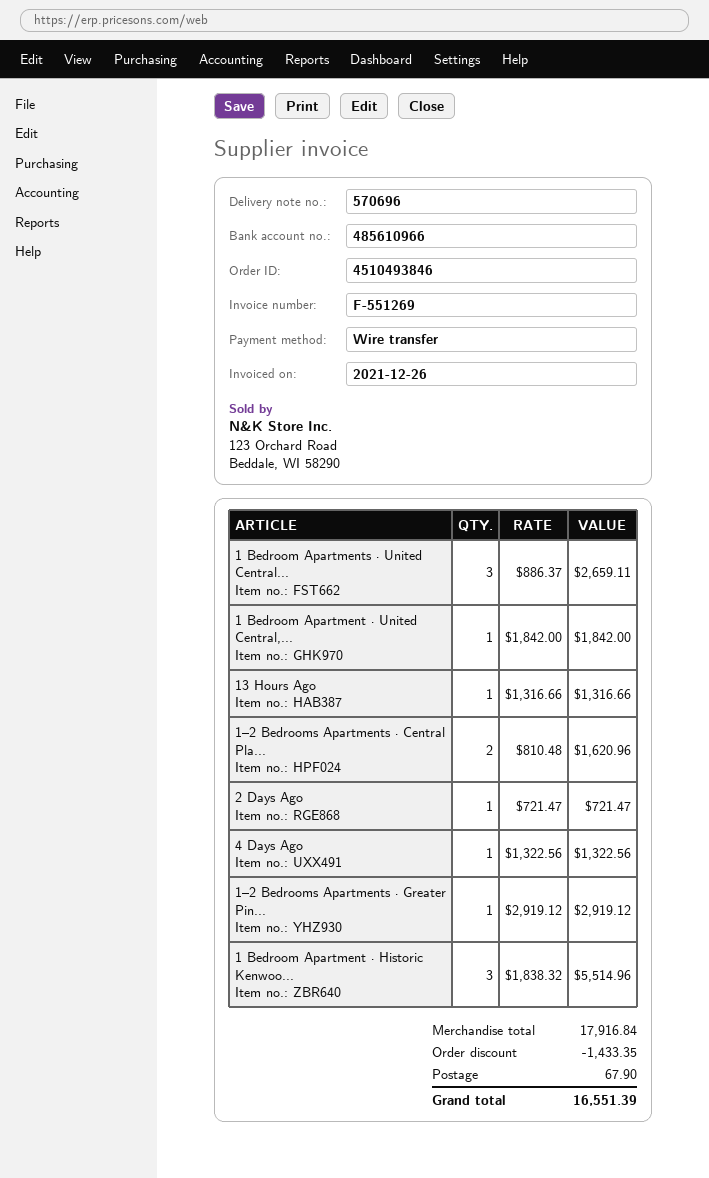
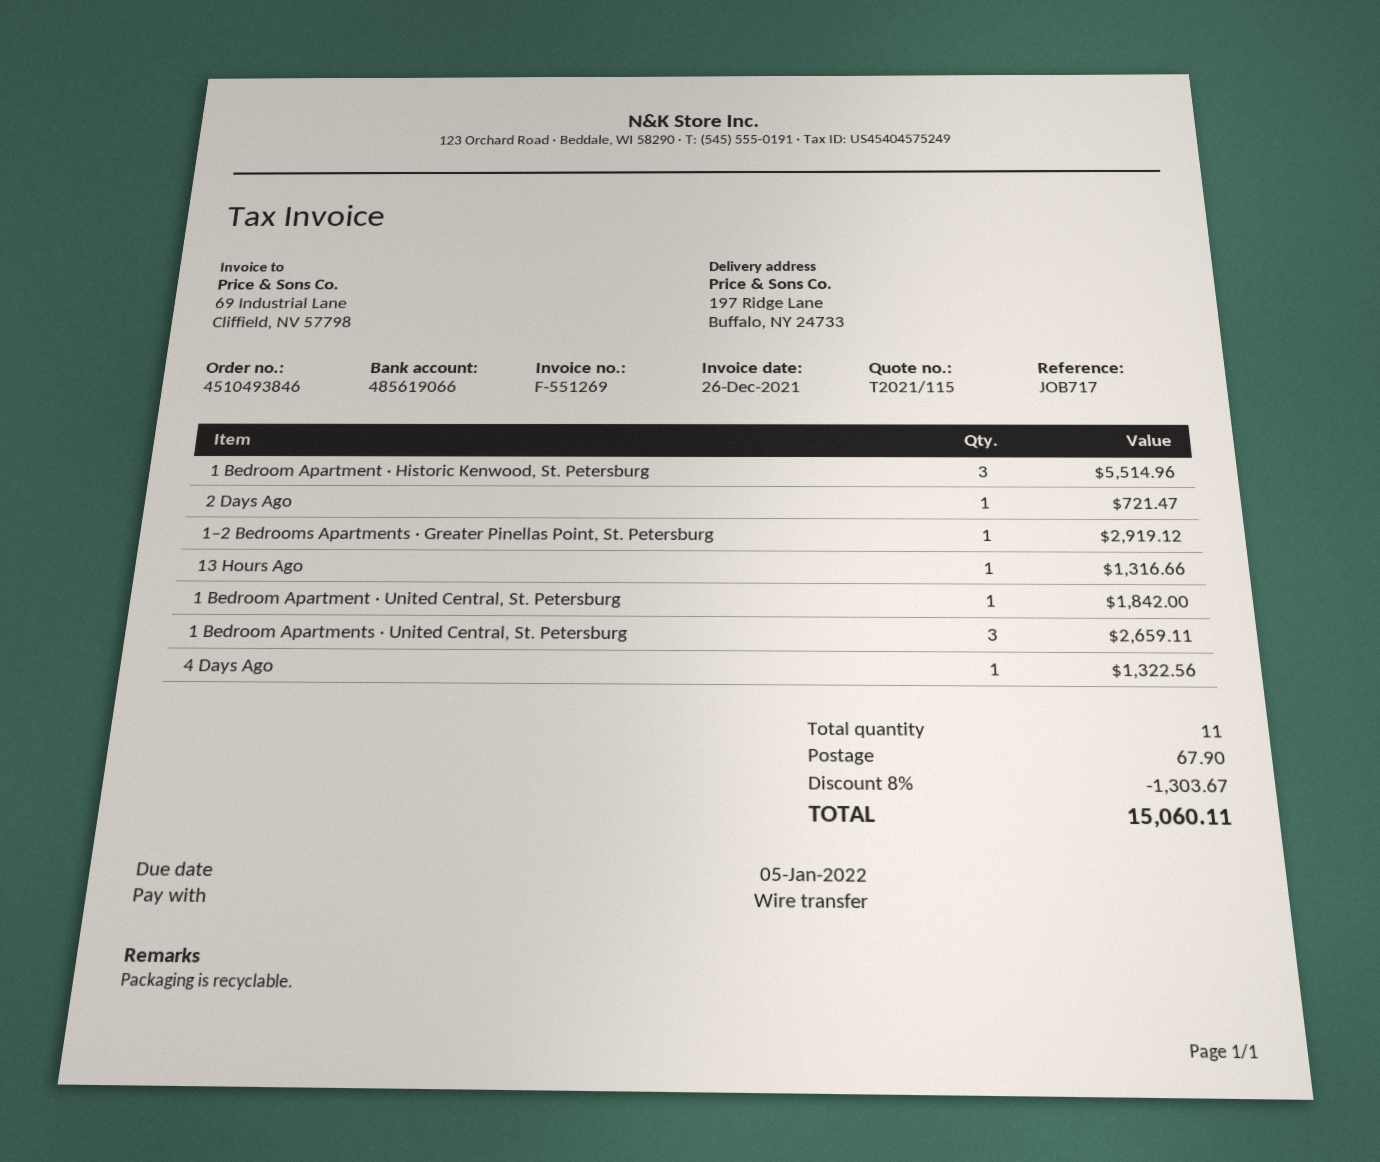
bank account: 485610966 -> 485619066
1–2 Bedrooms Apartments · Central Pla...: 2 for 1620.96 -> none
discount: 1433.35 -> 1303.67
total: 16551.39 -> 15060.11

